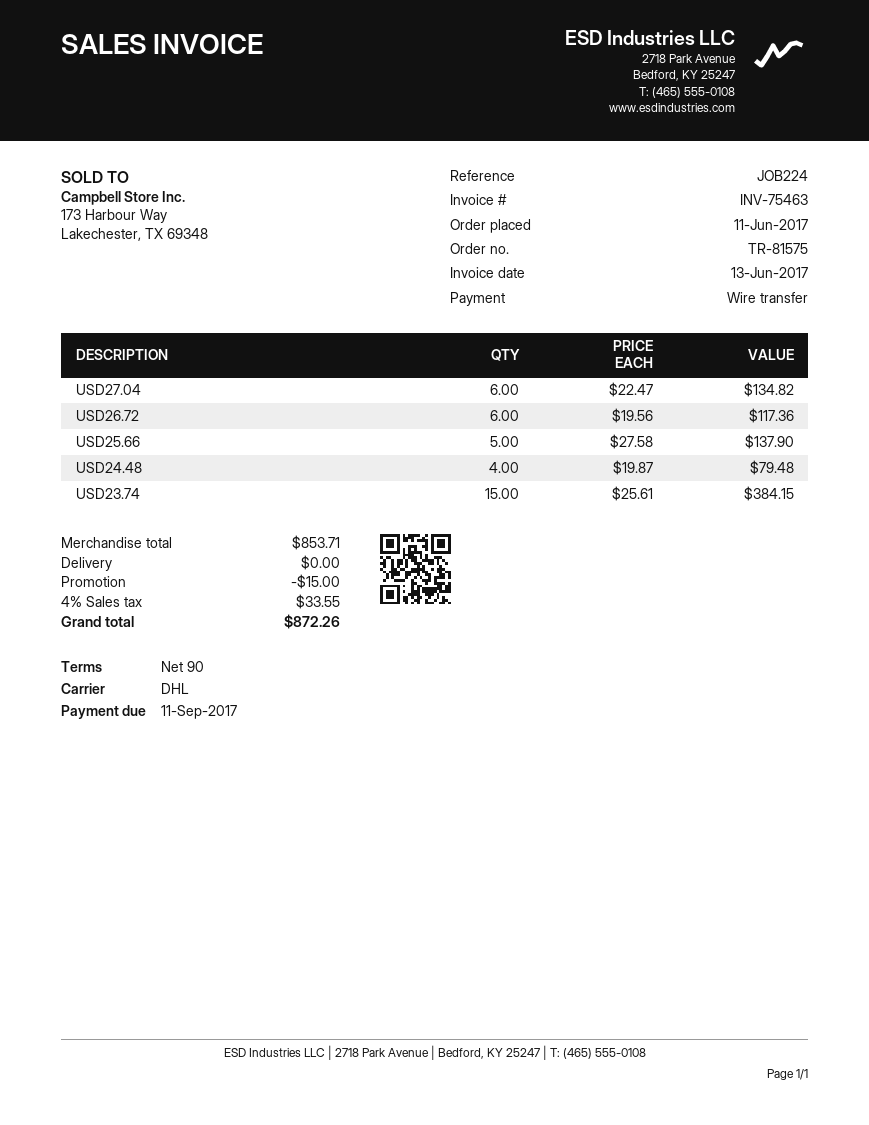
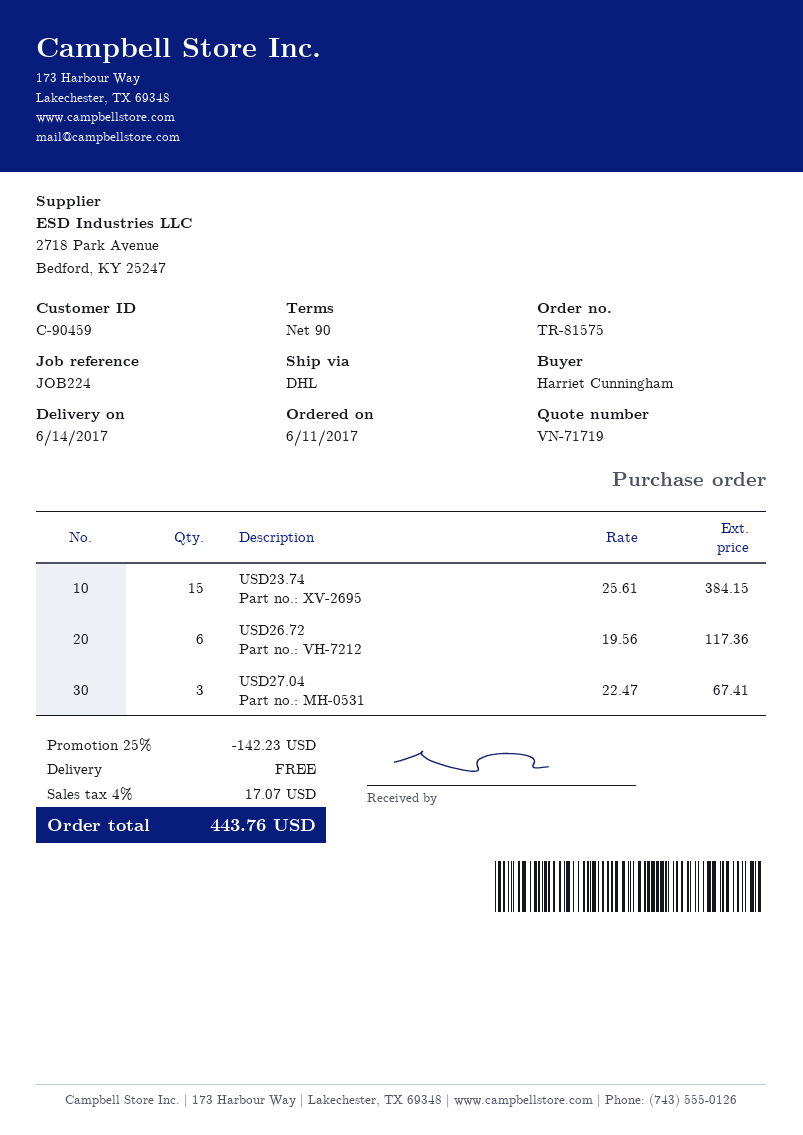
USD27.04: 6 x 22.47 = 134.82 -> 3 x 22.47 = 67.41
USD25.66: 5 x 27.58 = 137.90 -> none
USD24.48: 4 x 19.87 = 79.48 -> none
discount: 15.00 -> 142.23
tax: 4% = 33.55 -> 4% = 17.07
total: 872.26 -> 443.76

